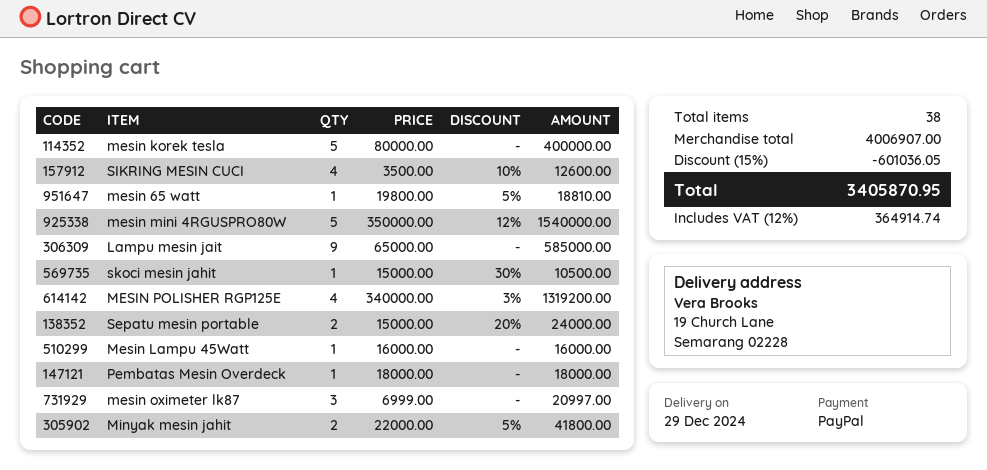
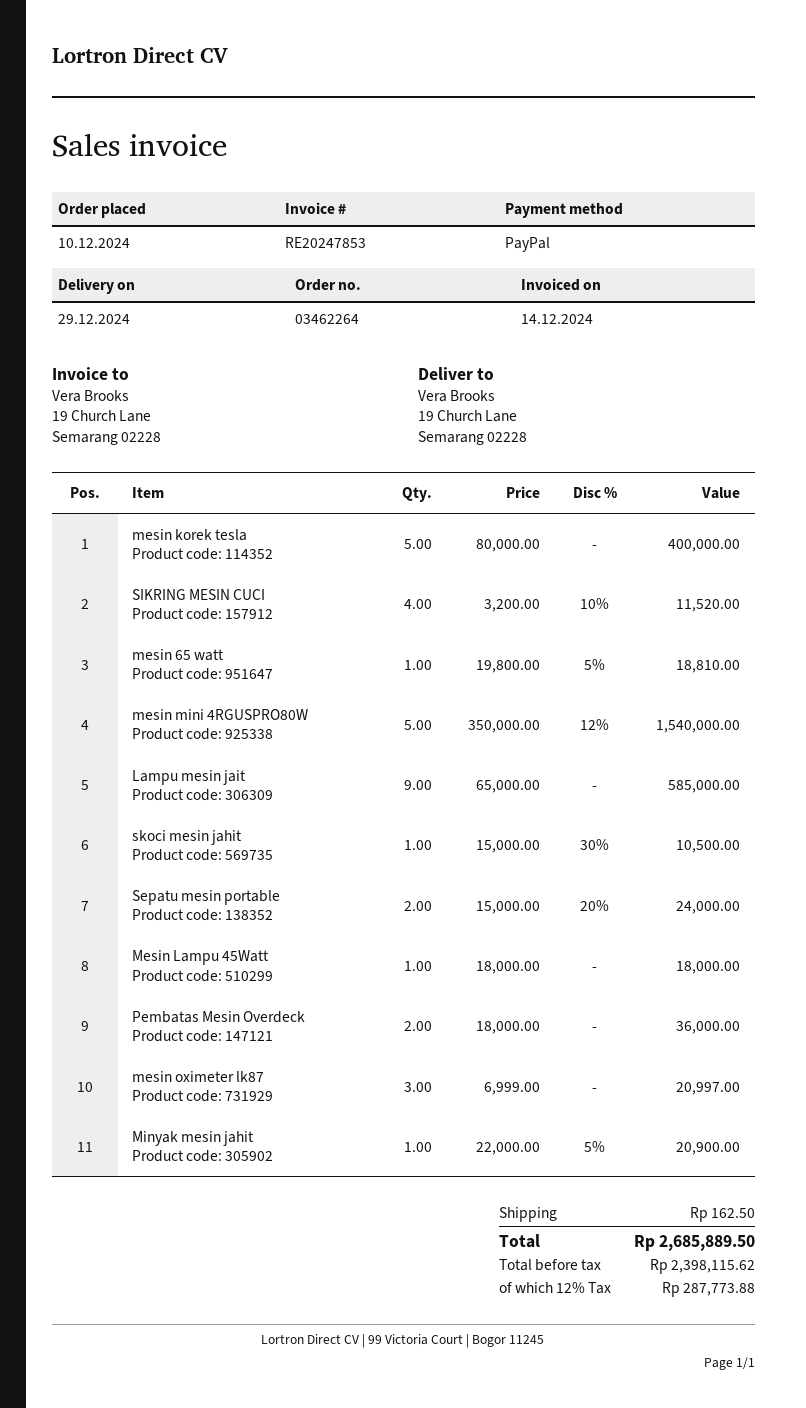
SIKRING MESIN CUCI: 4 x 3500.00 - 10% = 12600.00 -> 4 x 3200.00 - 10% = 11520.00
MESIN POLISHER RGP125E: 4 x 340000.00 - 3% = 1319200.00 -> none
Mesin Lampu 45Watt: 1 x 16000.00 = 16000.00 -> 1 x 18000.00 = 18000.00
Pembatas Mesin Overdeck: 1 x 18000.00 = 18000.00 -> 2 x 18000.00 = 36000.00
Minyak mesin jahit: 2 x 22000.00 - 5% = 41800.00 -> 1 x 22000.00 - 5% = 20900.00
discount: 15% = 601036.05 -> none
shipping: none -> 162.50
tax: 12% = 364914.74 -> 12% = 287773.88
total: 3405870.95 -> 2685889.50

